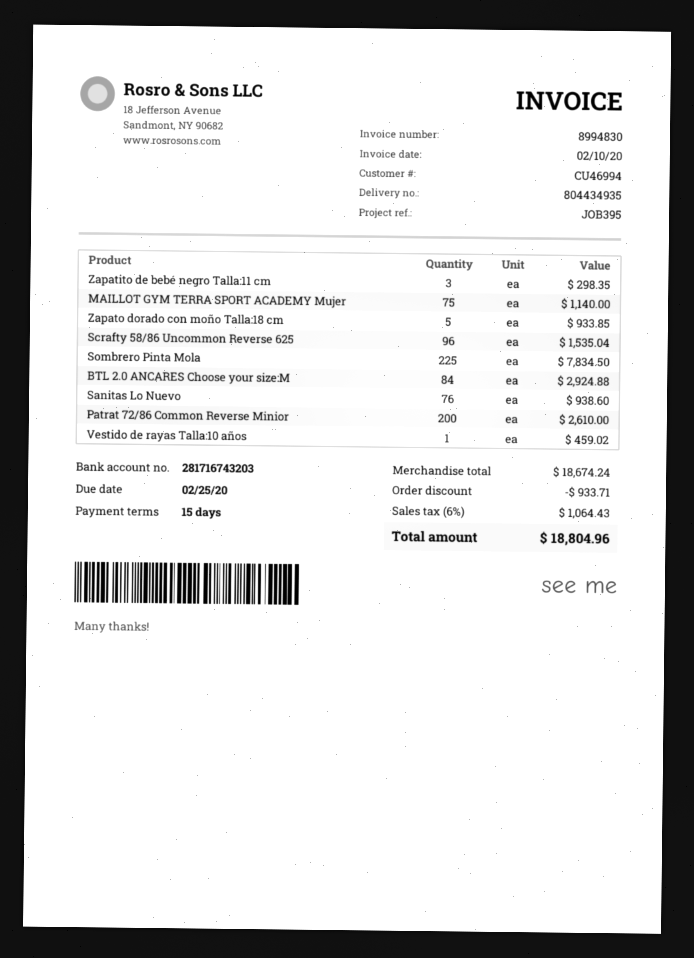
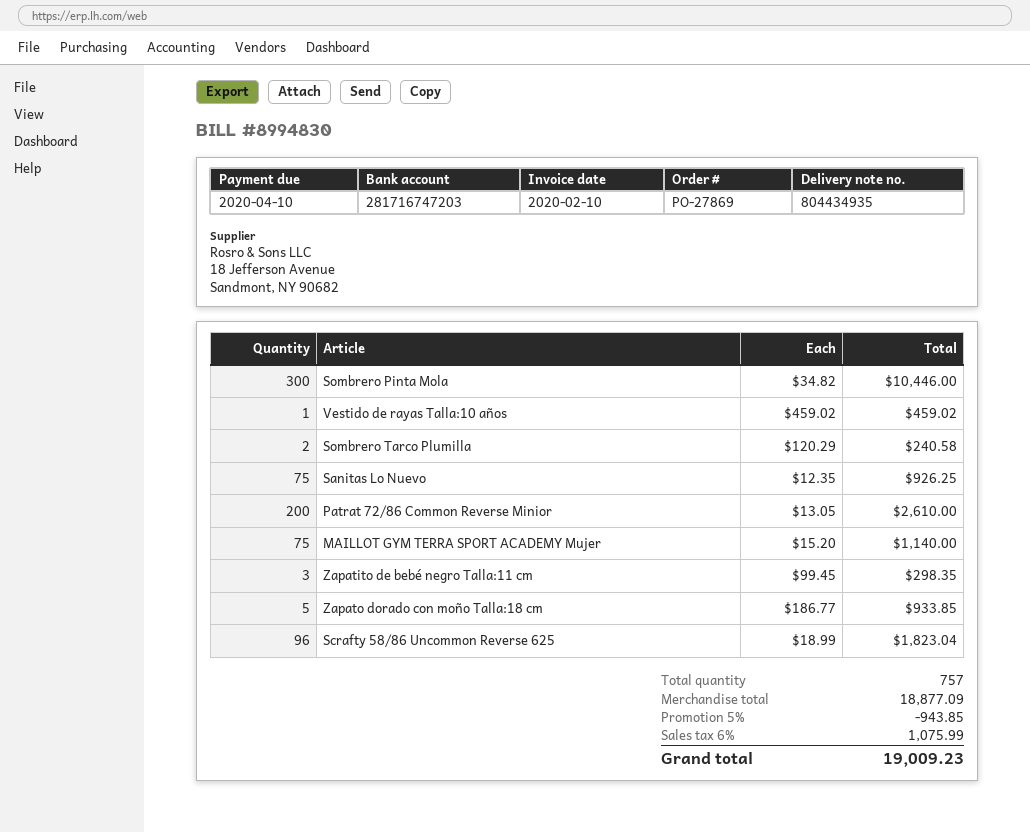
due date: 2020-02-25 -> 2020-04-10
bank account: 281716743203 -> 281716747203
Scrafty 58/86 Uncommon Reverse 625: 96 for 1535.04 -> 96 for 1823.04
Sombrero Pinta Mola: 225 for 7834.50 -> 300 for 10446.00
BTL 2.0 ANCARES Choose your size:M: 84 for 2924.88 -> none
Sanitas Lo Nuevo: 76 for 938.60 -> 75 for 926.25
Sombrero Tarco Plumilla: none -> 2 for 240.58
subtotal: 18674.24 -> 18877.09
discount: 933.71 -> 943.85
tax: 6% = 1064.43 -> 6% = 1075.99
total: 18804.96 -> 19009.23

